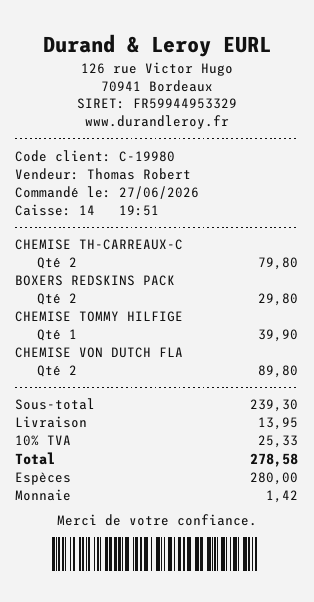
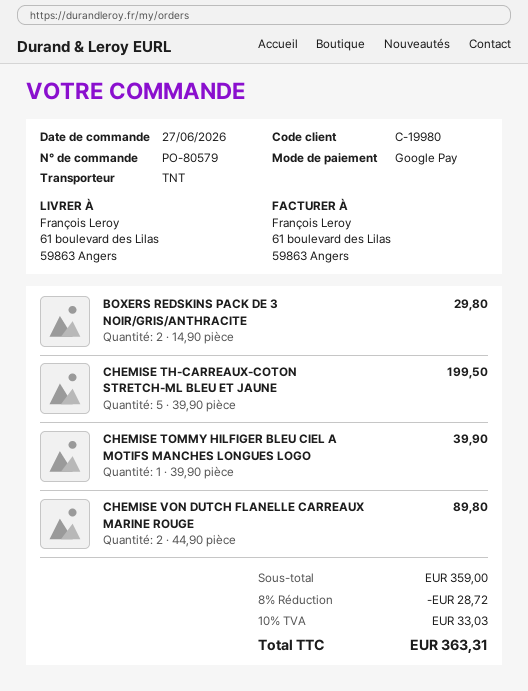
payment method: cash -> Google Pay
CHEMISE TH-CARREAUX-C: 2 for 79.80 -> 5 for 199.50
subtotal: 239.30 -> 359.00
discount: none -> 8% = 28.72
shipping: 13.95 -> none
tax: 10% = 25.33 -> 10% = 33.03
total: 278.58 -> 363.31

